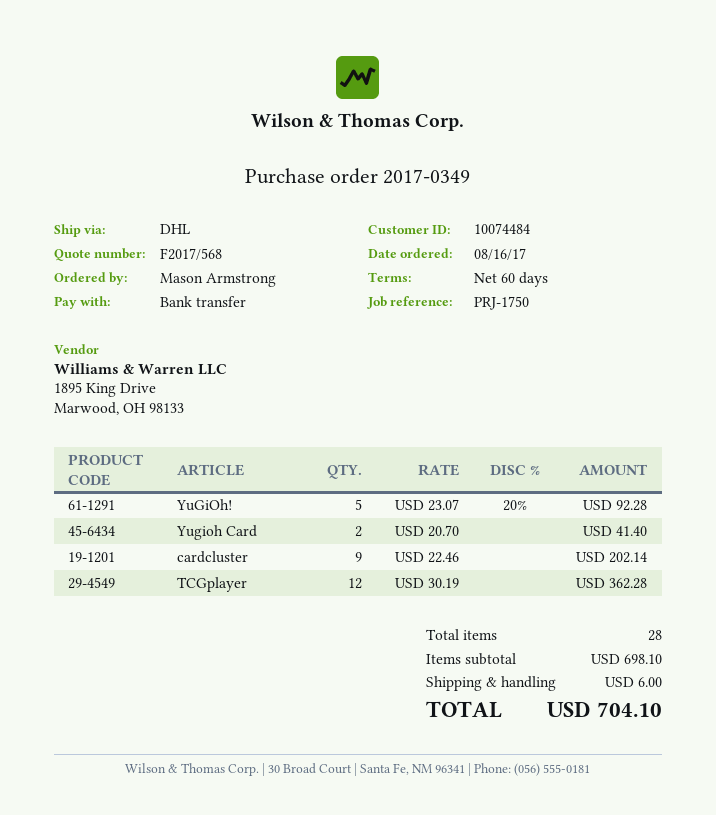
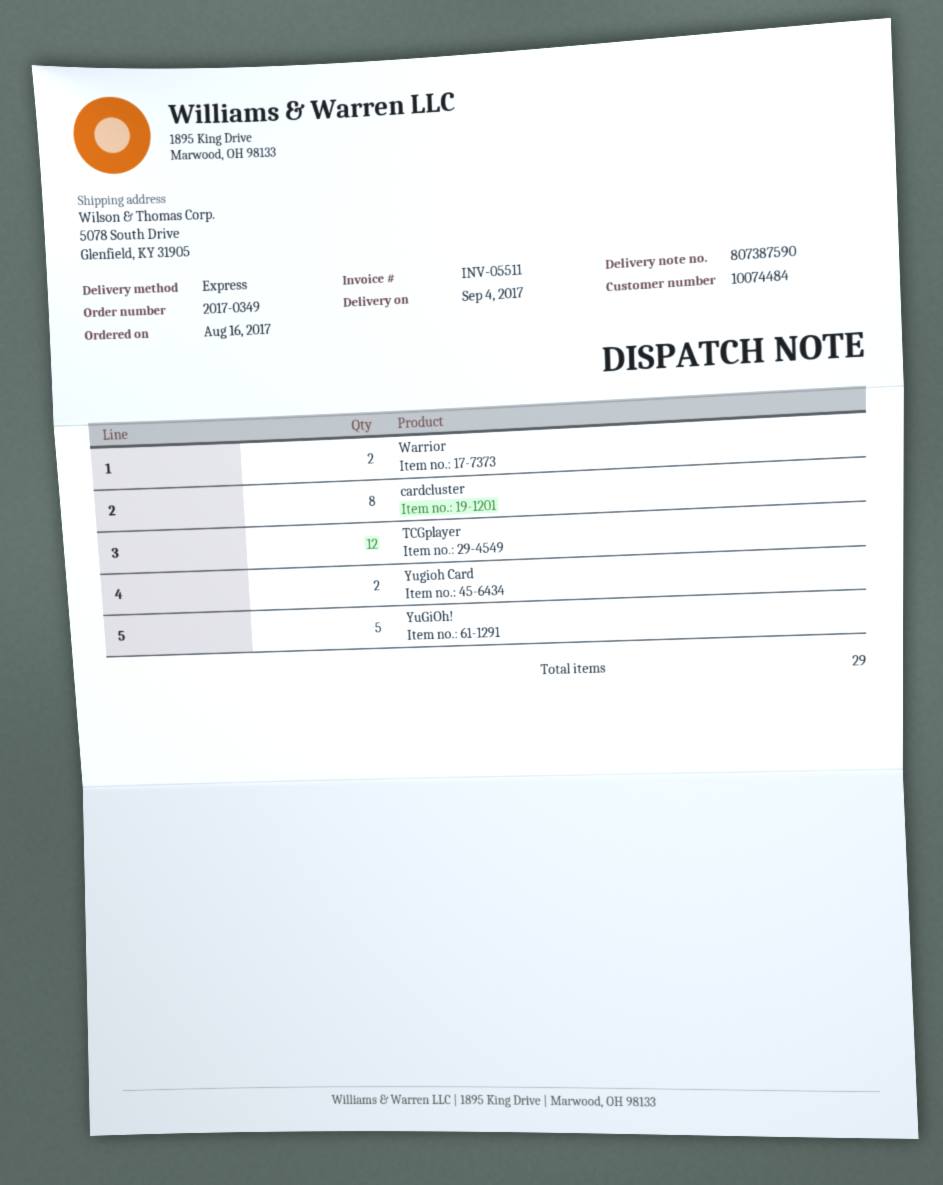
shipping method: DHL -> express
cardcluster: 9 -> 8
Warrior: none -> 2
total quantity: 28 -> 29

